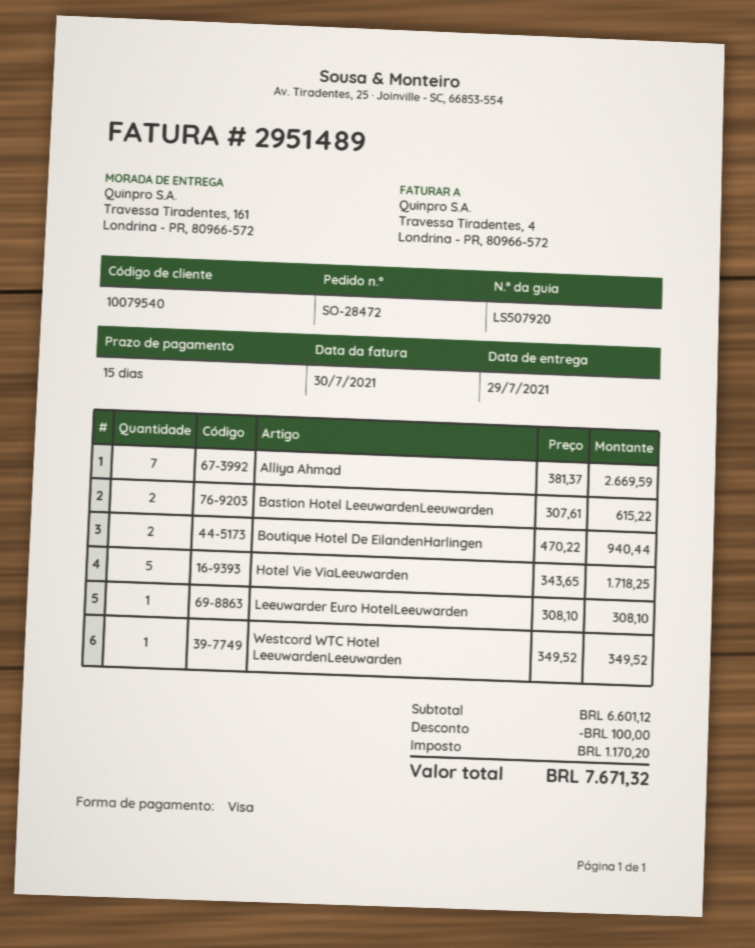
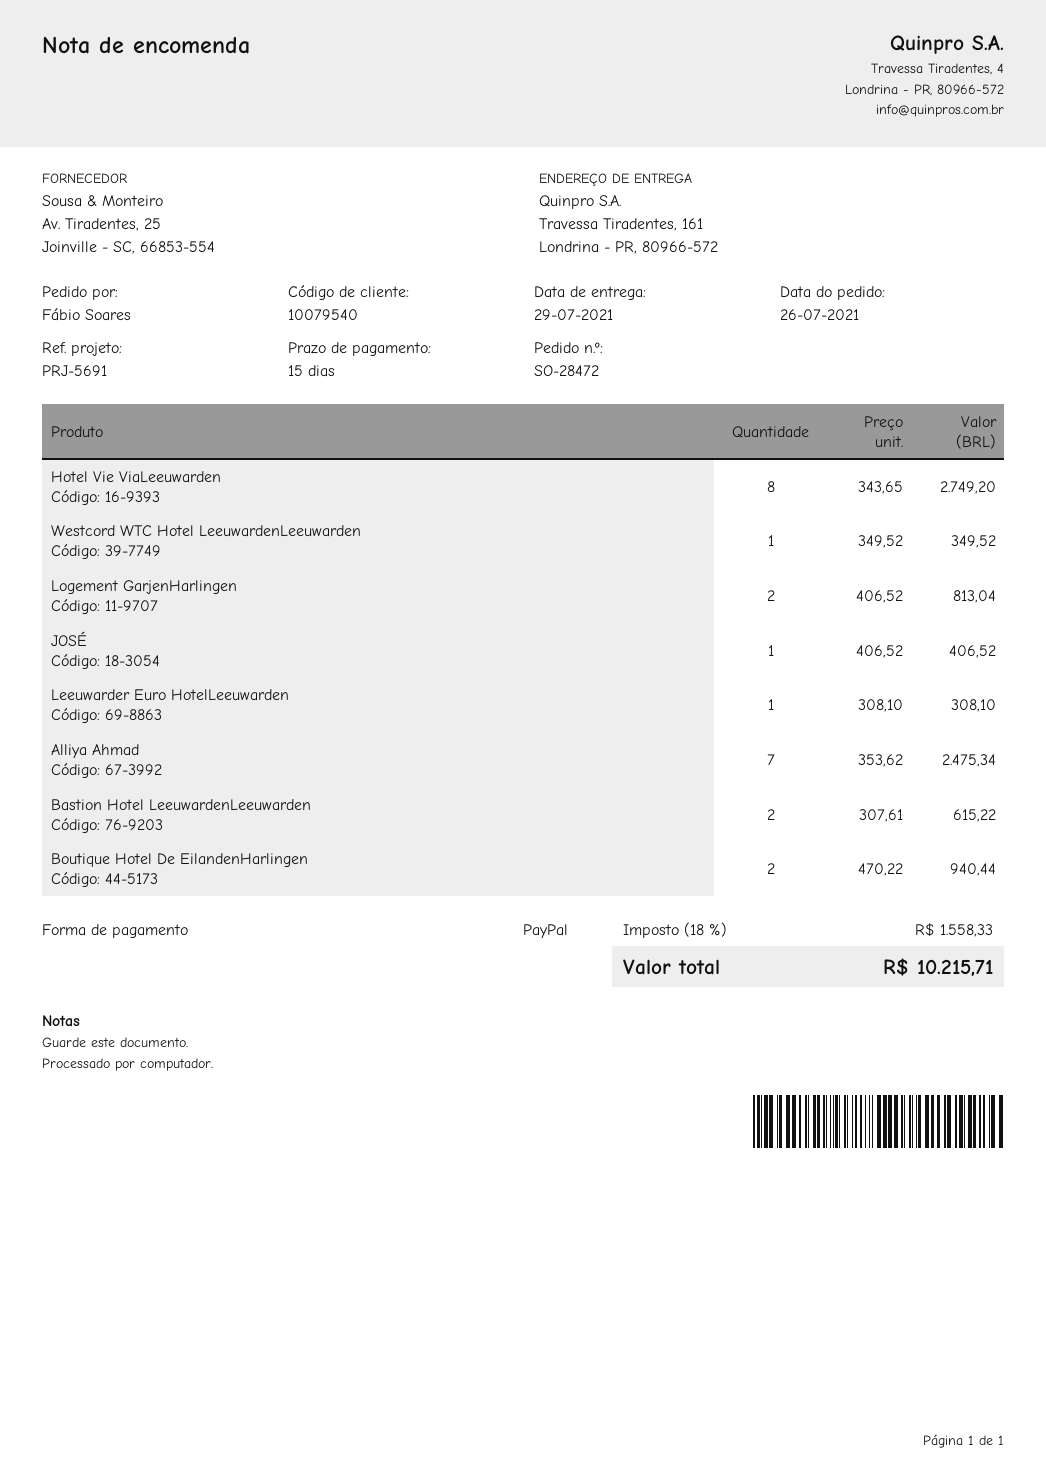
payment method: Visa -> PayPal
Alliya Ahmad: 7 x 381.37 = 2669.59 -> 7 x 353.62 = 2475.34
Hotel Vie ViaLeeuwarden: 5 x 343.65 = 1718.25 -> 8 x 343.65 = 2749.20
Logement GarjenHarlingen: none -> 2 x 406.52 = 813.04
JOSÉ: none -> 1 x 406.52 = 406.52
discount: 100.00 -> none
tax: 1170.20 -> 1558.33
total: 7671.32 -> 10215.71

